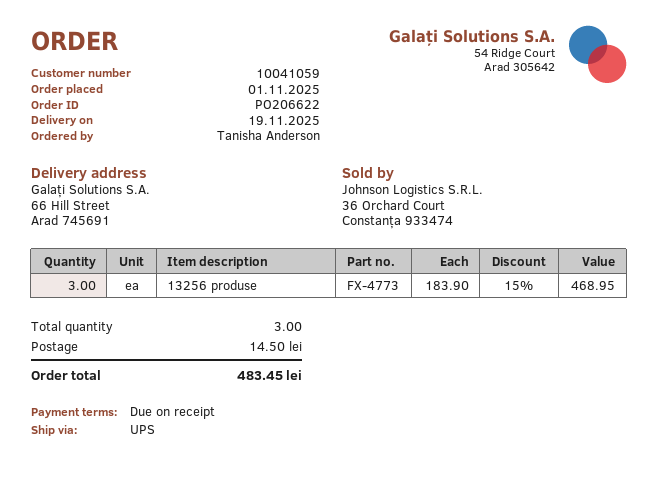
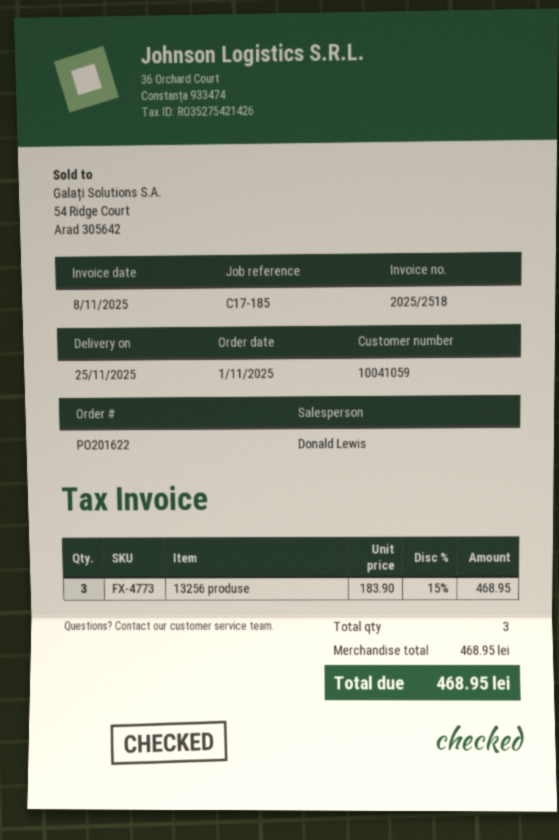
order number: PO206622 -> PO201622
delivery date: 2025-11-19 -> 2025-11-25
shipping: 14.50 -> none
total: 483.45 -> 468.95

